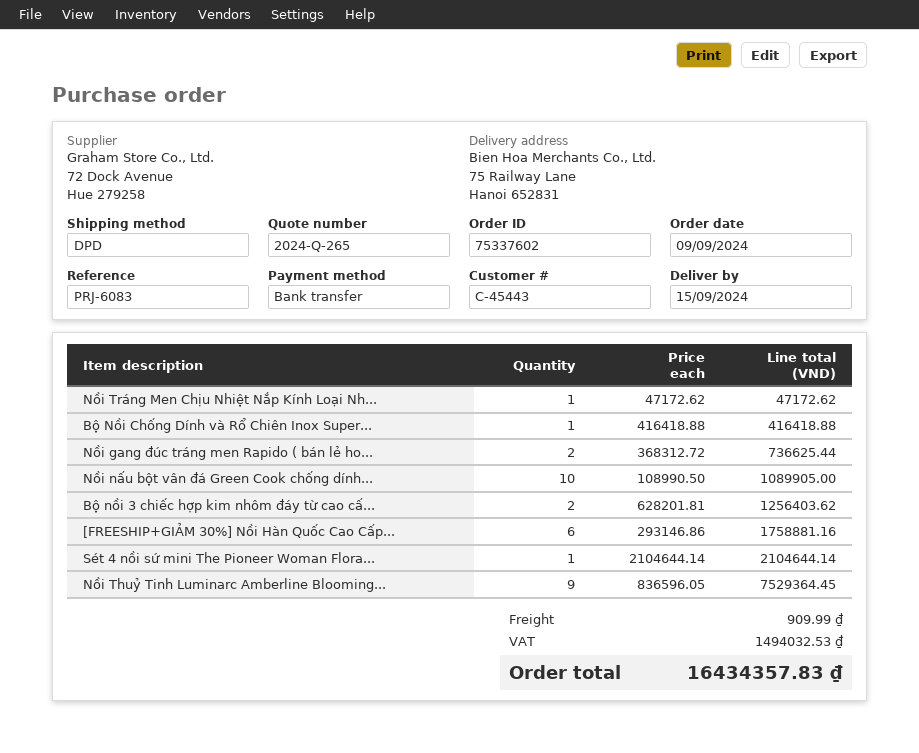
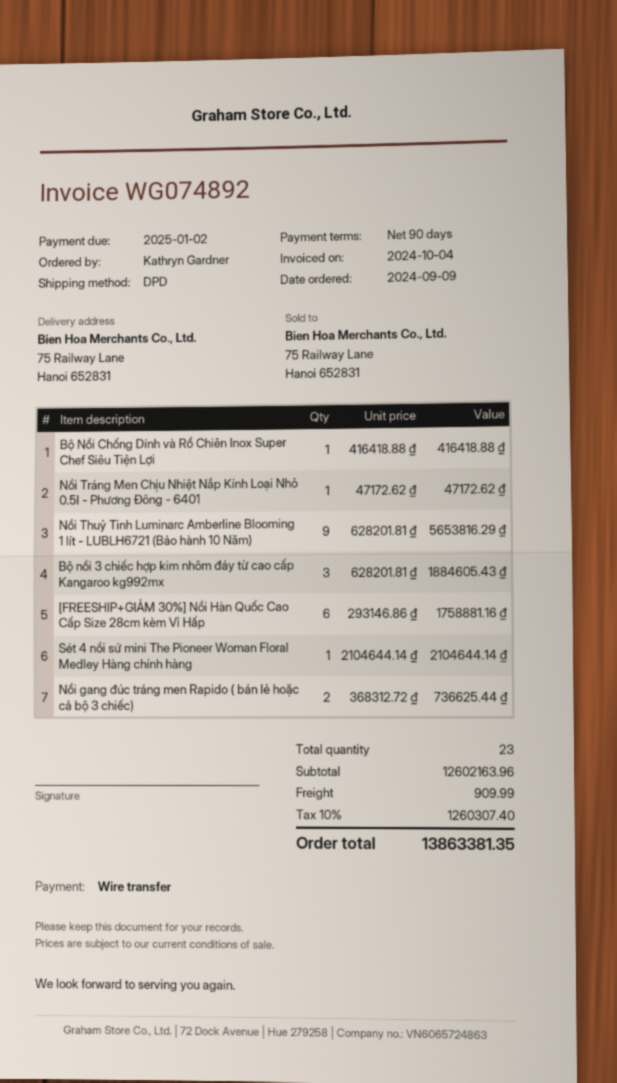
Nồi nấu bột vân đá Green Cook chống dính...: 10 x 108990.50 = 1089905.00 -> none
Bộ nồi 3 chiếc hợp kim nhôm đáy từ cao cấ...: 2 x 628201.81 = 1256403.62 -> 3 x 628201.81 = 1884605.43
Nồi Thuỷ Tinh Luminarc Amberline Blooming...: 9 x 836596.05 = 7529364.45 -> 9 x 628201.81 = 5653816.29
tax: 1494032.53 -> 1260307.40
total: 16434357.83 -> 13863381.35

